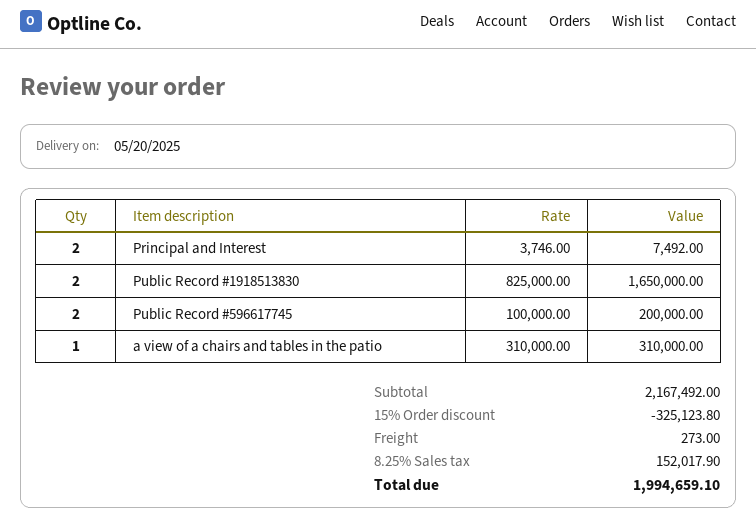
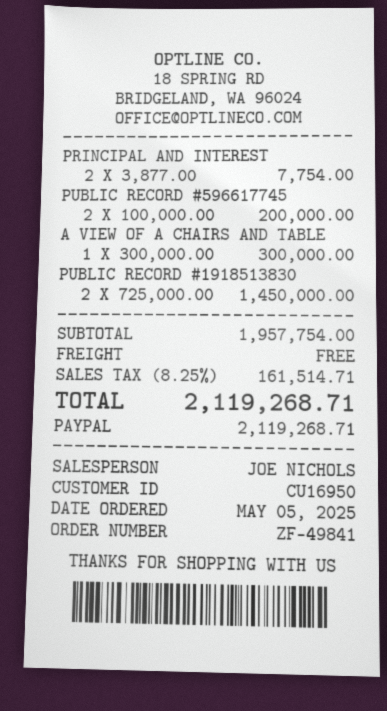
Principal and Interest: 2 x 3746.00 = 7492.00 -> 2 x 3877.00 = 7754.00
Public Record #1918513830: 2 x 825000.00 = 1650000.00 -> 2 x 725000.00 = 1450000.00
a view of a chairs and tables in the patio: 1 x 310000.00 = 310000.00 -> 1 x 300000.00 = 300000.00
subtotal: 2167492.00 -> 1957754.00
discount: 15% = 325123.80 -> none
shipping: 273.00 -> 0.00
tax: 8.25% = 152017.90 -> 8.25% = 161514.71
total: 1994659.10 -> 2119268.71

